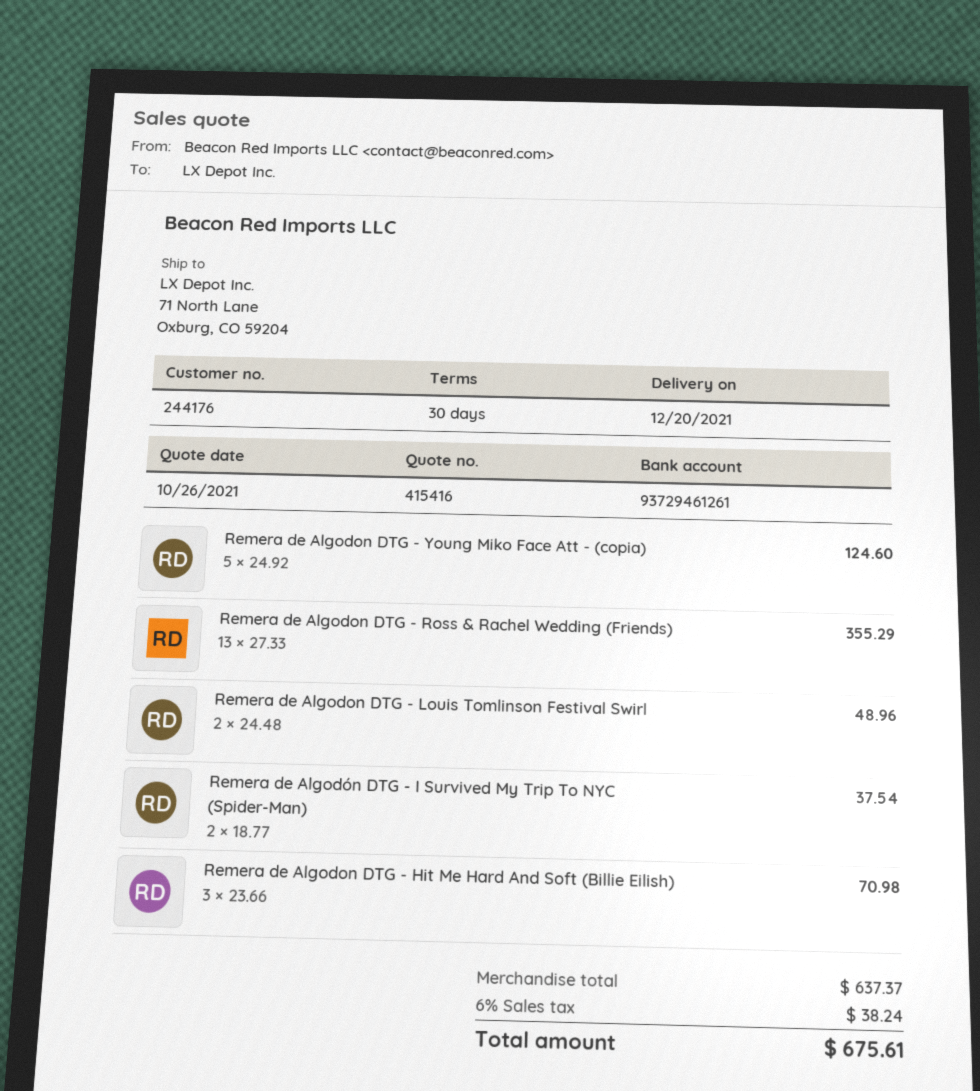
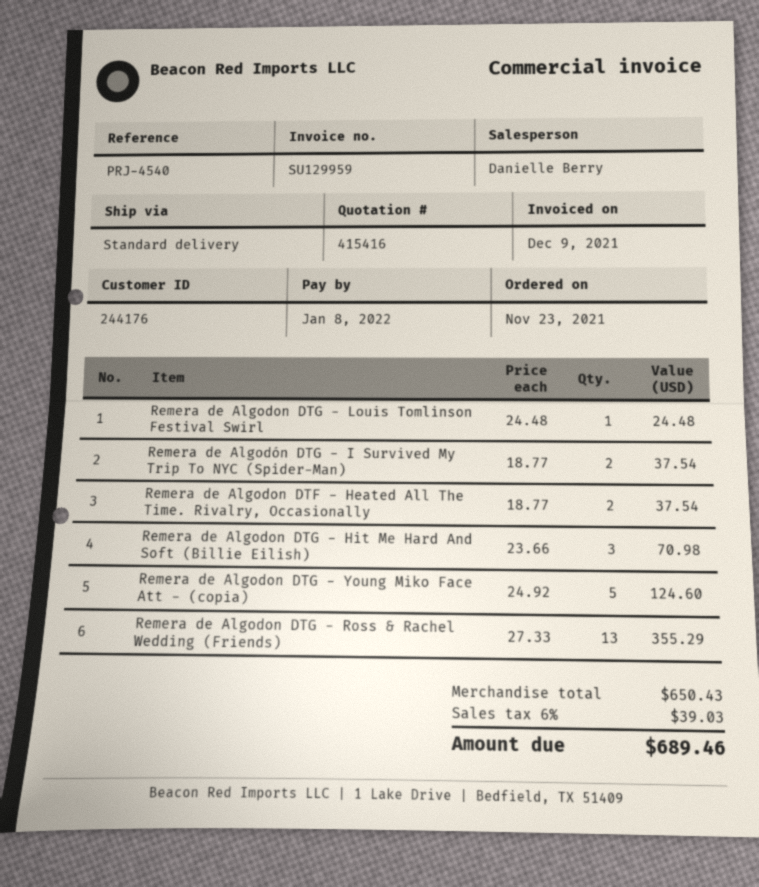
Remera de Algodon DTG - Louis Tomlinson Festival Swirl: 2 x 24.48 = 48.96 -> 1 x 24.48 = 24.48
Remera de Algodon DTF - Heated All The Time. Rivalry, Occasionally: none -> 2 x 18.77 = 37.54
subtotal: 637.37 -> 650.43
tax: 6% = 38.24 -> 6% = 39.03
total: 675.61 -> 689.46

